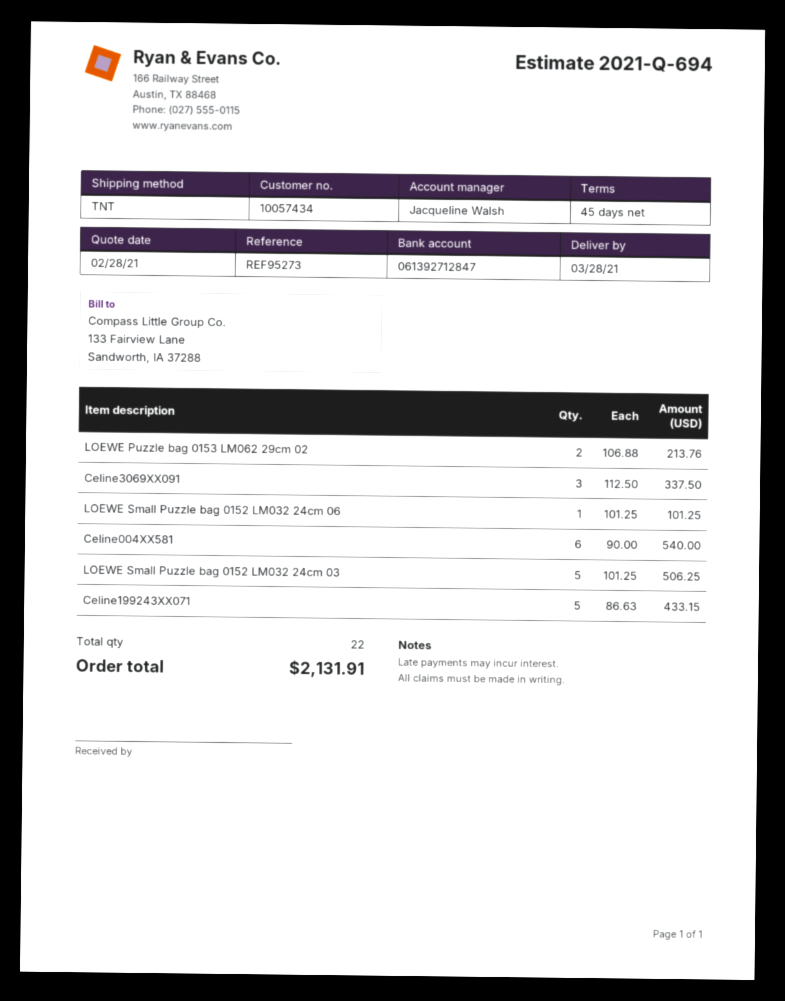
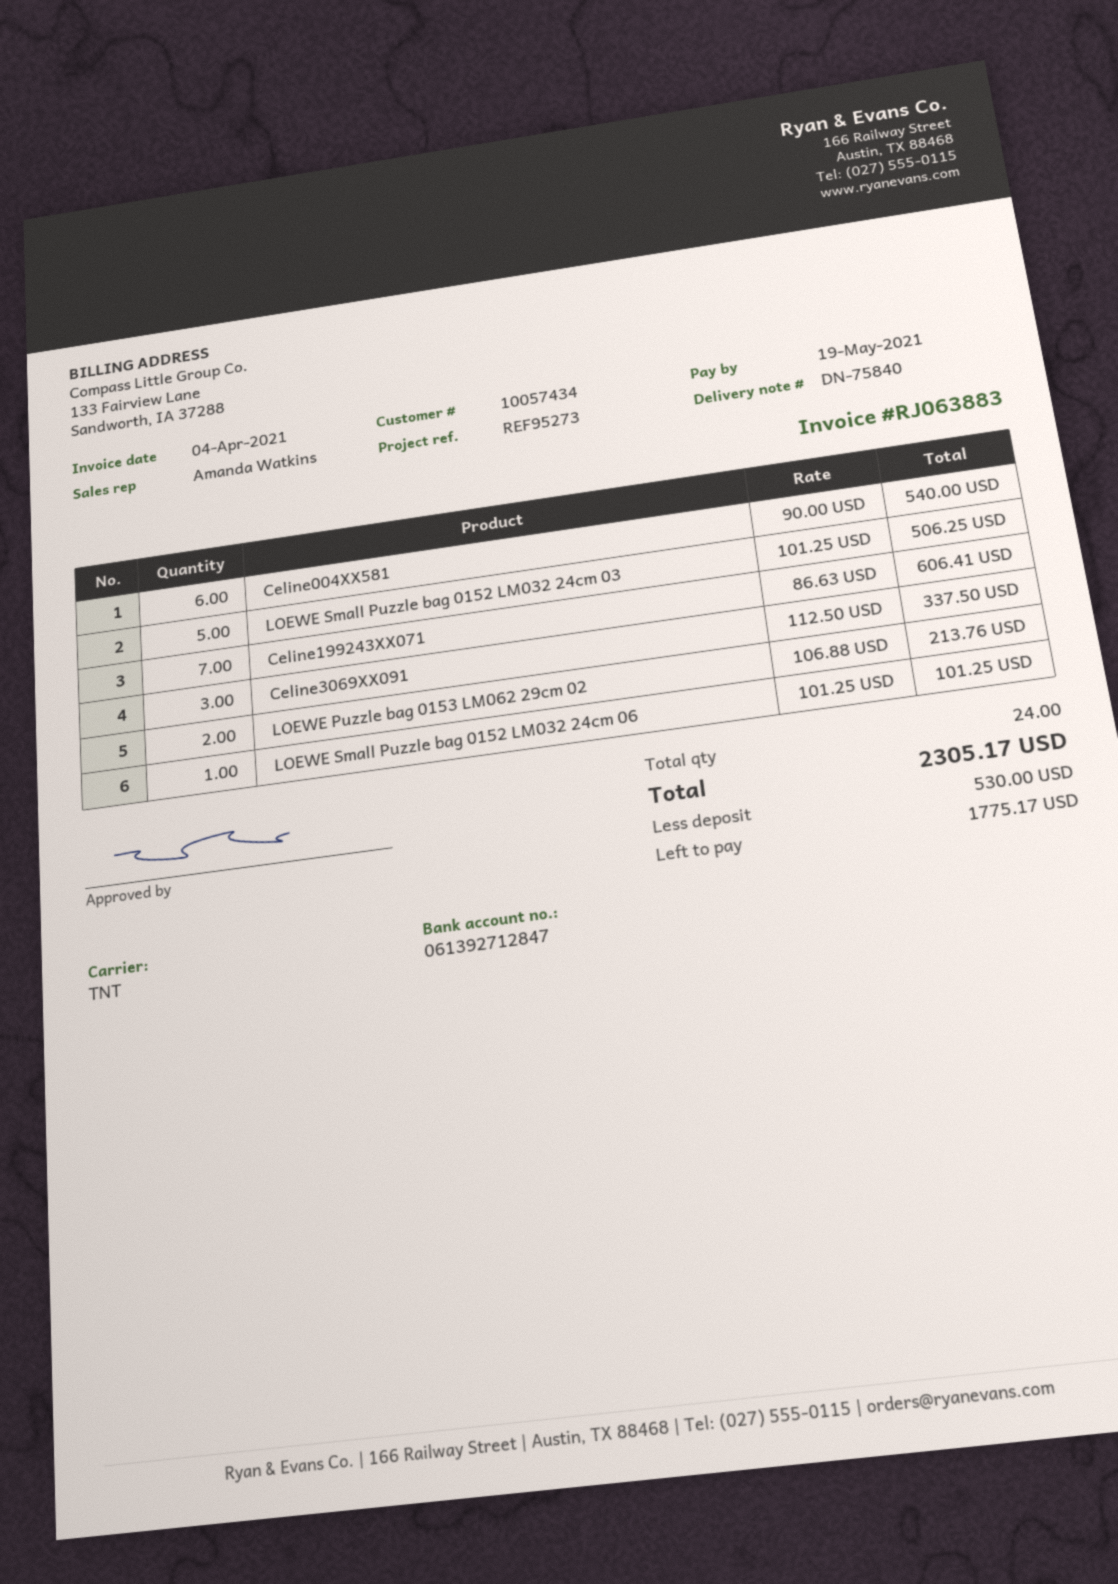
sales rep: Jacqueline Walsh -> Amanda Watkins
Celine199243XX071: 5 x 86.63 = 433.15 -> 7 x 86.63 = 606.41
total quantity: 22 -> 24
total: 2131.91 -> 2305.17

